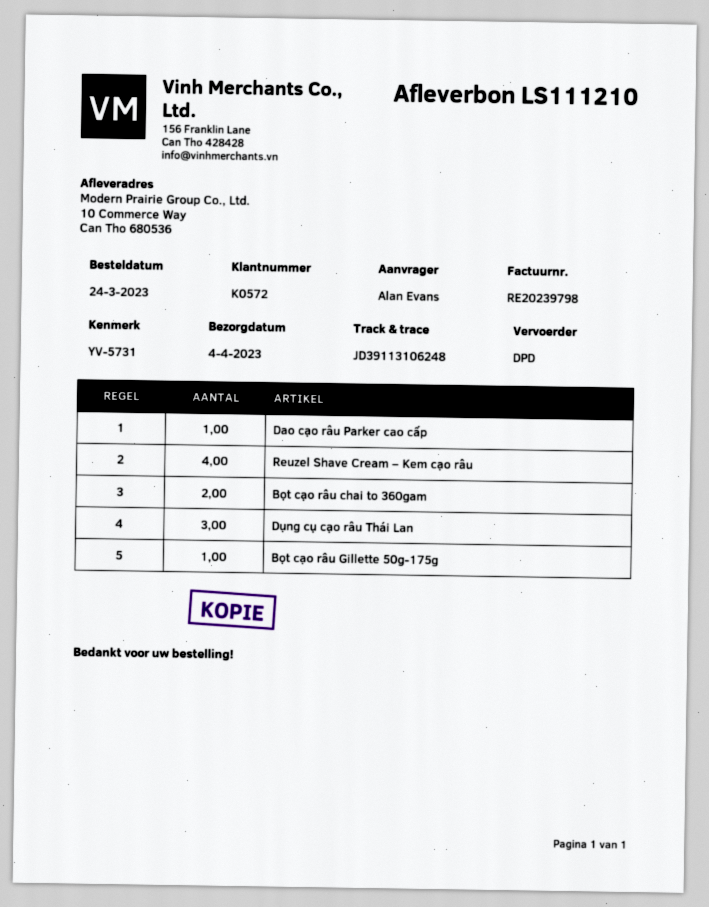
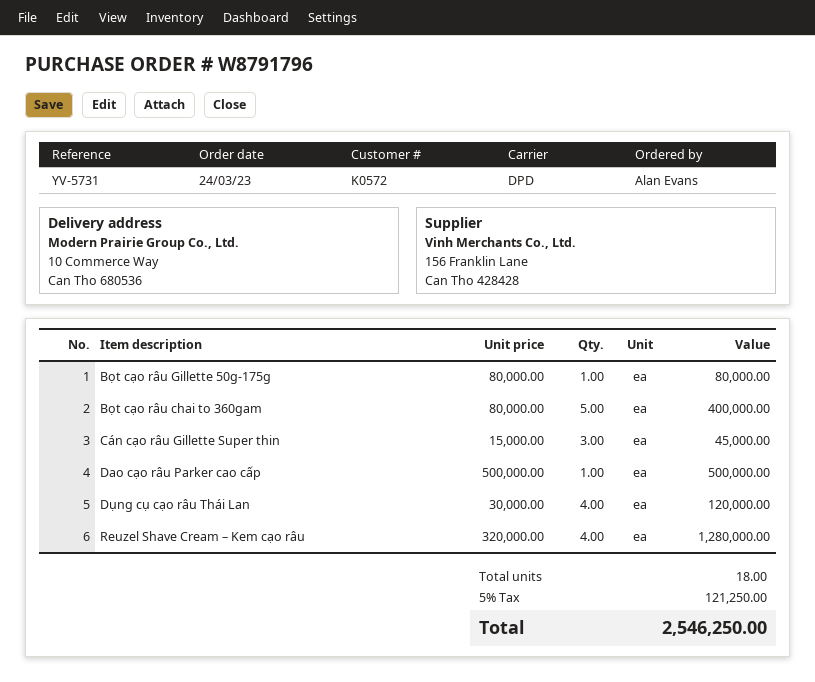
Bọt cạo râu chai to 360gam: 2 -> 5
Dụng cụ cạo râu Thái Lan: 3 -> 4
Cán cạo râu Gillette Super thin: none -> 3

